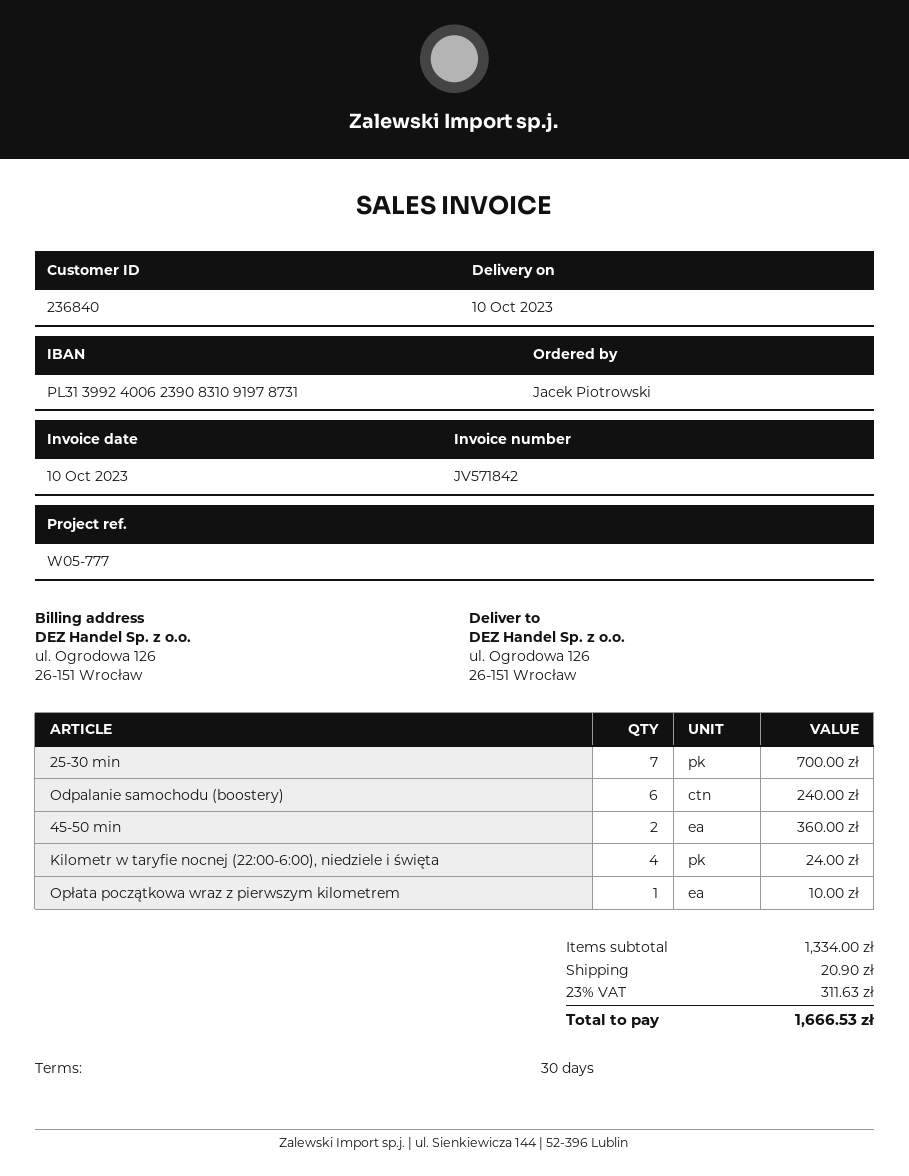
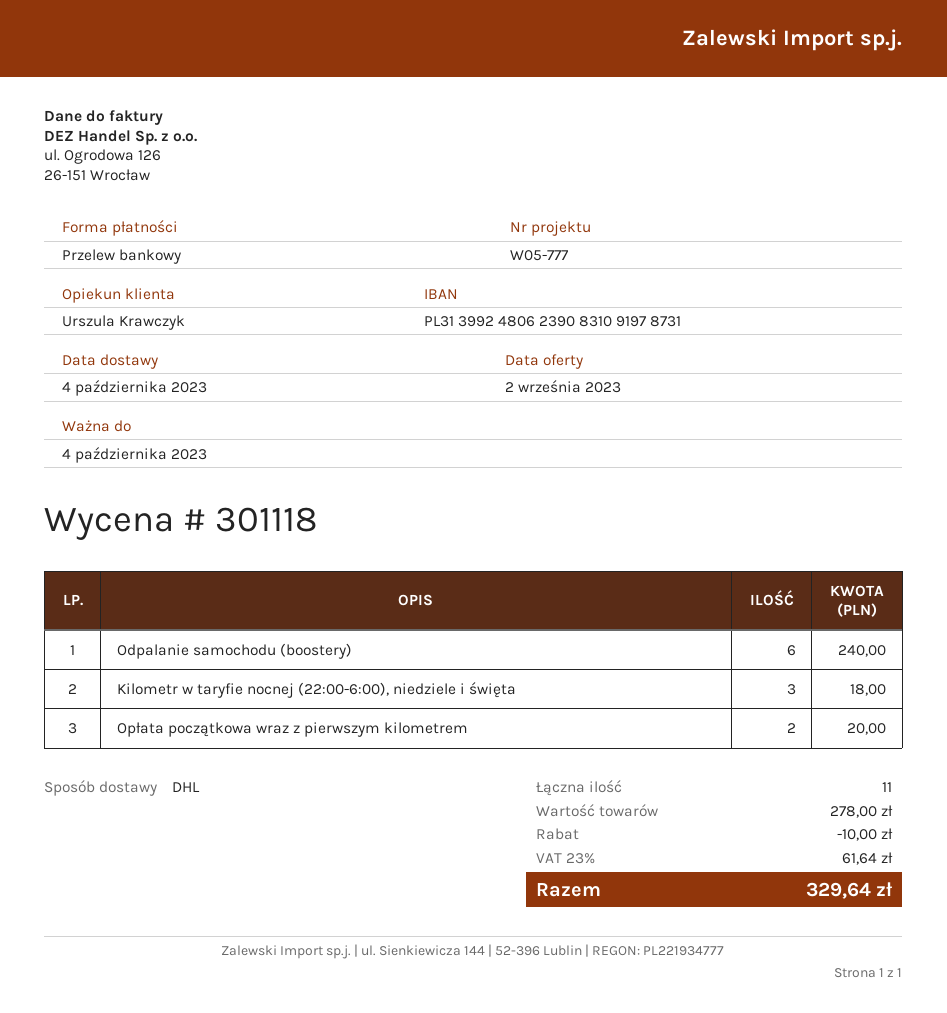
delivery date: 2023-10-10 -> 2023-10-04
bank account: PL31399240062390831091978731 -> PL31399248062390831091978731
25-30 min: 7 for 700.00 -> none
45-50 min: 2 for 360.00 -> none
Kilometr w taryfie nocnej (22:00-6:00), niedziele i święta: 4 for 24.00 -> 3 for 18.00
Opłata początkowa wraz z pierwszym kilometrem: 1 for 10.00 -> 2 for 20.00
subtotal: 1334.00 -> 278.00
discount: none -> 10.00
shipping: 20.90 -> none
tax: 23% = 311.63 -> 23% = 61.64
total: 1666.53 -> 329.64

